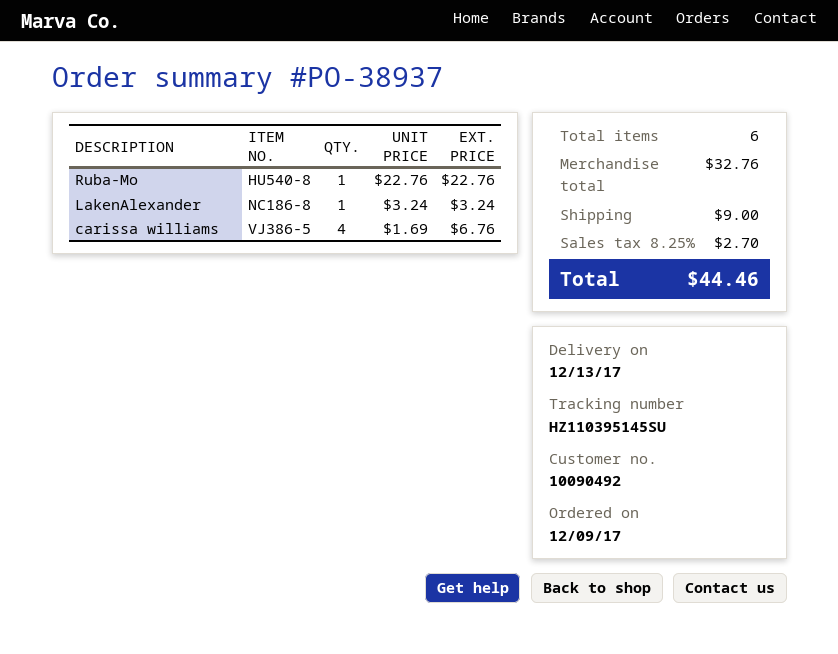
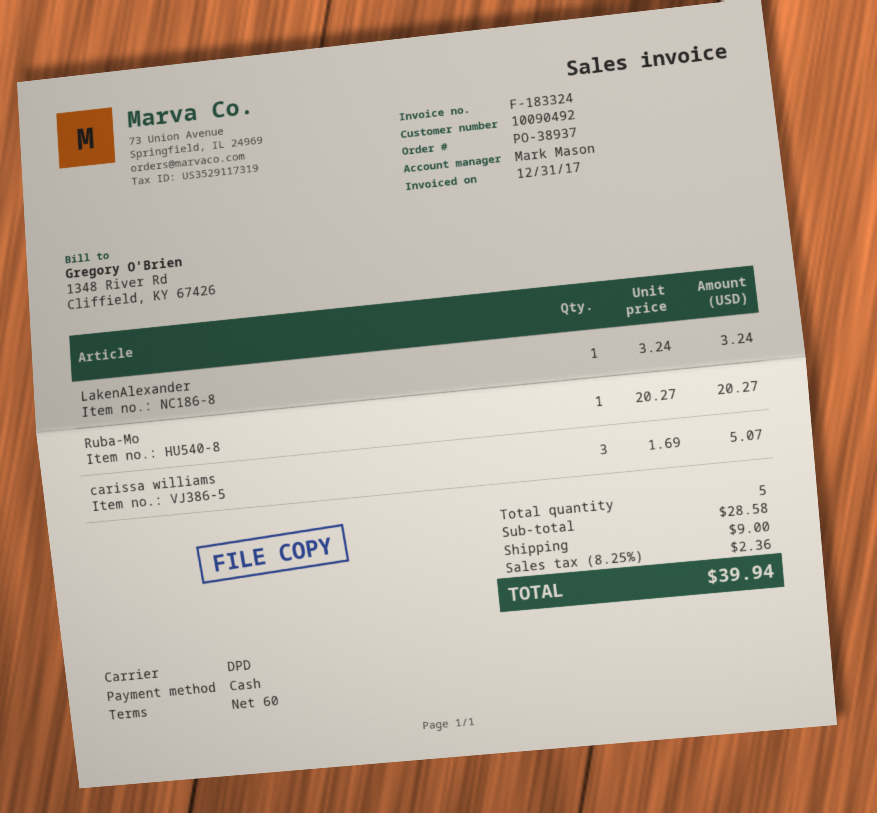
Ruba-Mo: 1 x 22.76 = 22.76 -> 1 x 20.27 = 20.27
carissa williams: 4 x 1.69 = 6.76 -> 3 x 1.69 = 5.07
total quantity: 6 -> 5
subtotal: 32.76 -> 28.58
tax: 8.25% = 2.70 -> 8.25% = 2.36
total: 44.46 -> 39.94

